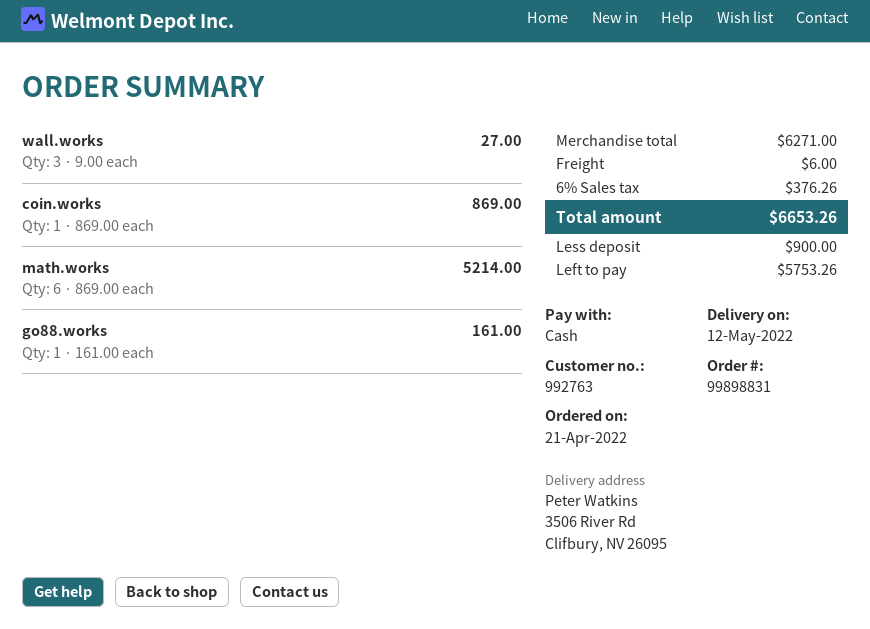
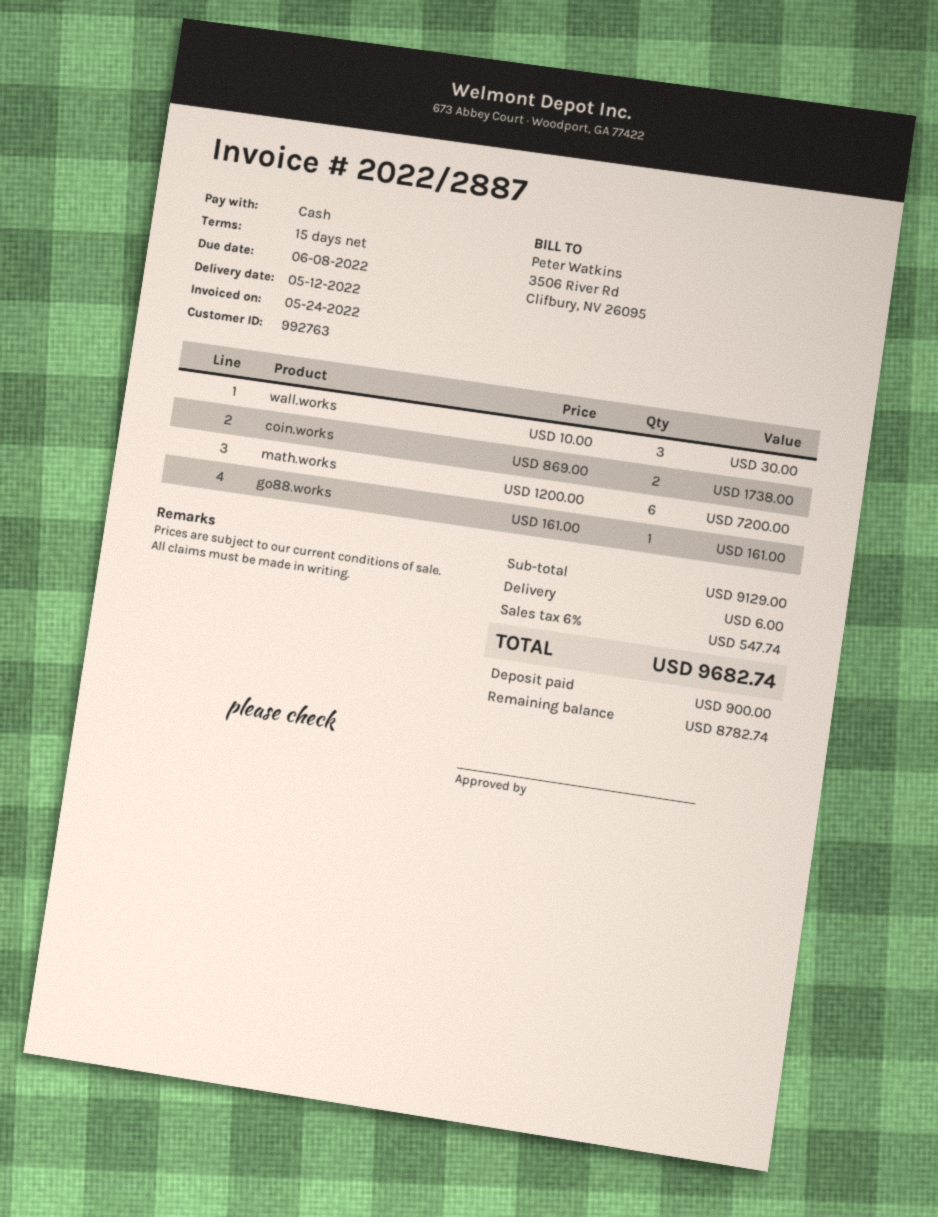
wall.works: 3 x 9.00 = 27.00 -> 3 x 10.00 = 30.00
coin.works: 1 x 869.00 = 869.00 -> 2 x 869.00 = 1738.00
math.works: 6 x 869.00 = 5214.00 -> 6 x 1200.00 = 7200.00
subtotal: 6271.00 -> 9129.00
tax: 6% = 376.26 -> 6% = 547.74
total: 6653.26 -> 9682.74
balance: 5753.26 -> 8782.74

